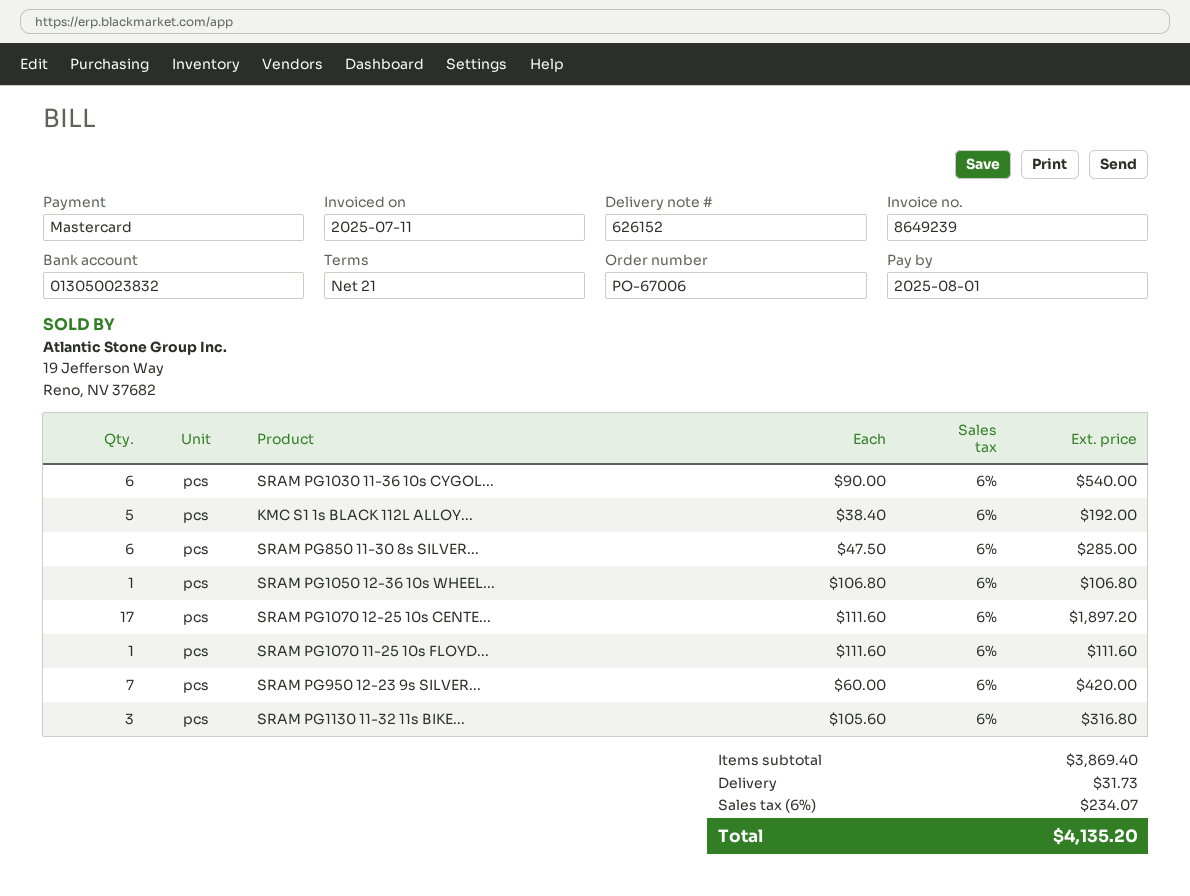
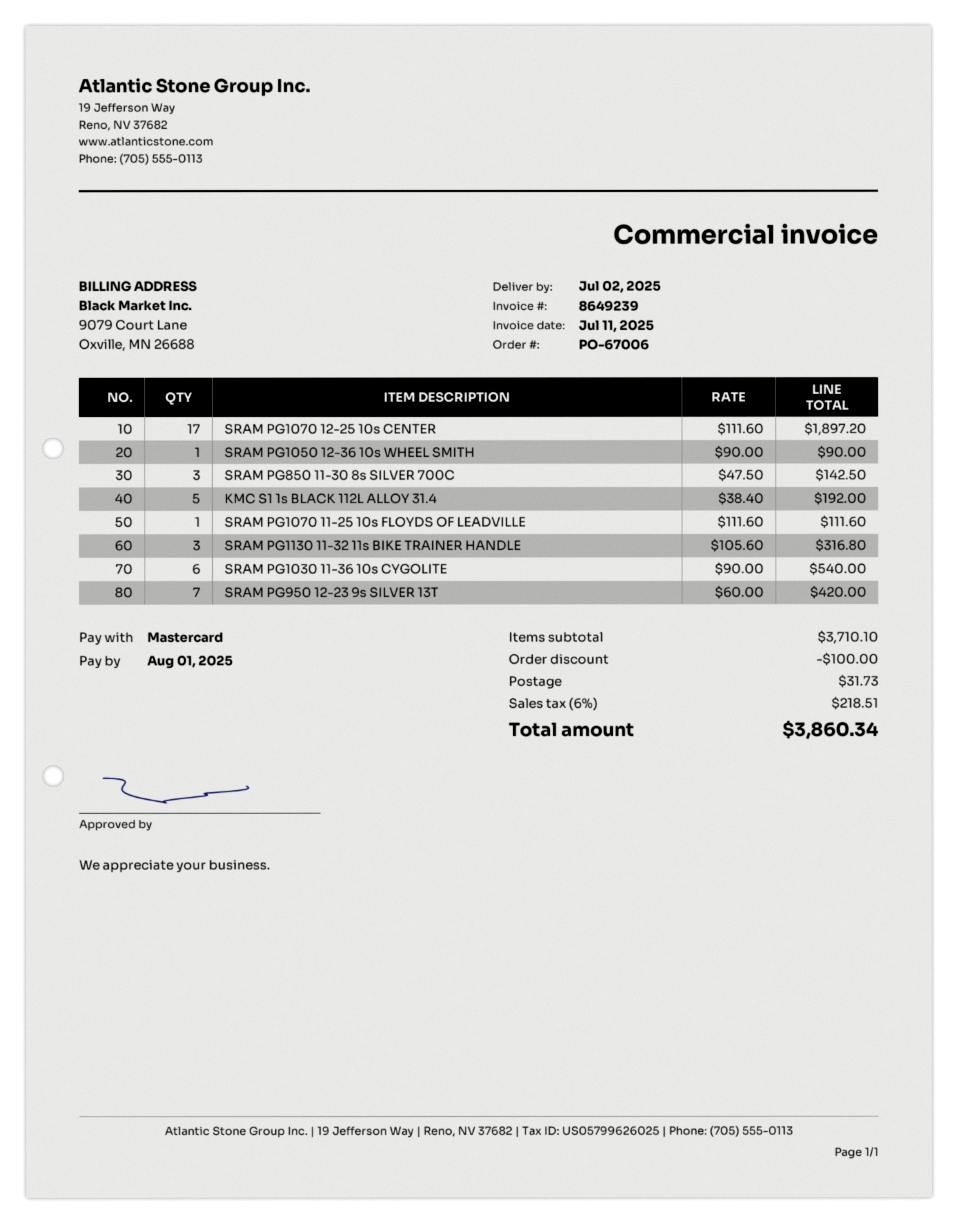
SRAM PG850 11-30 8s SILVER...: 6 x 47.50 = 285.00 -> 3 x 47.50 = 142.50
SRAM PG1050 12-36 10s WHEEL...: 1 x 106.80 = 106.80 -> 1 x 90.00 = 90.00
subtotal: 3869.40 -> 3710.10
discount: none -> 100.00
tax: 6% = 234.07 -> 6% = 218.51
total: 4135.20 -> 3860.34

